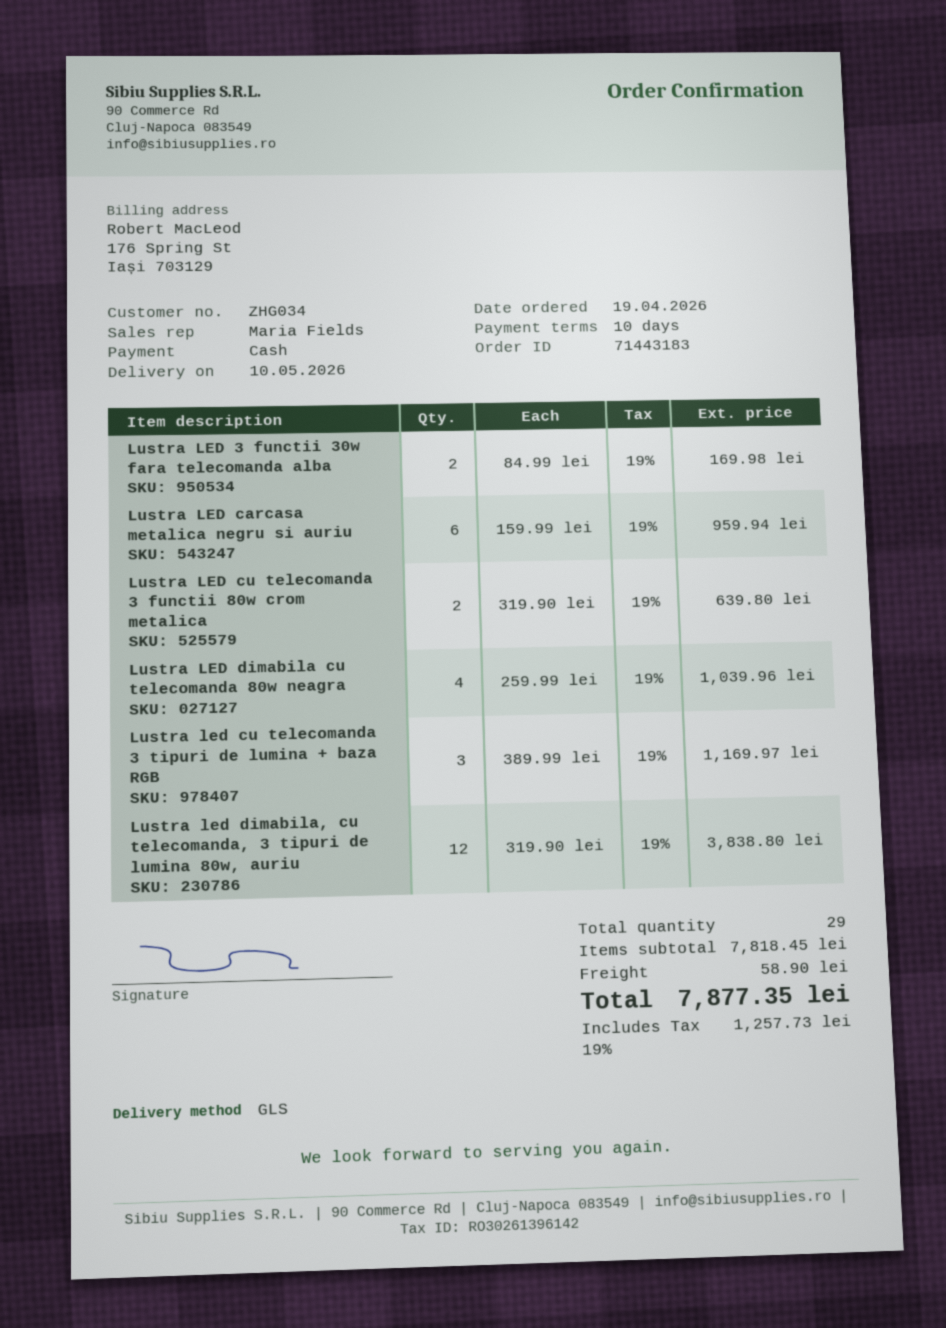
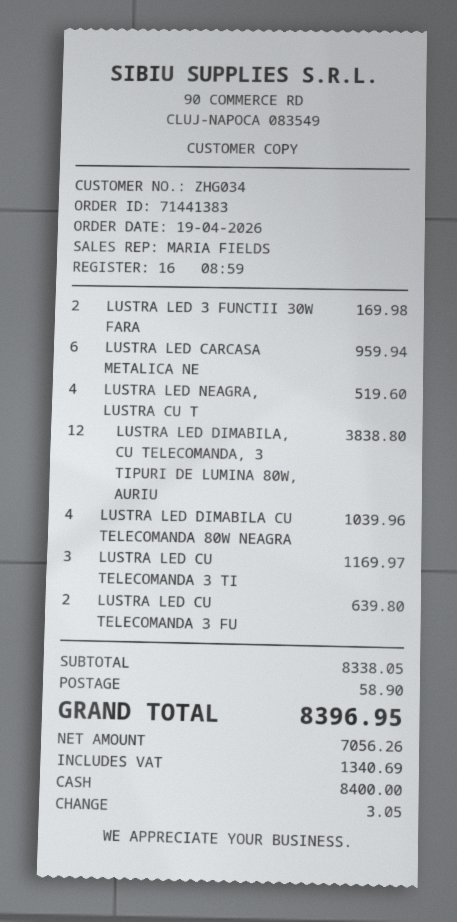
order number: 71443183 -> 71441383
LUSTRA LED NEAGRA, LUSTRA CU T: none -> 4 for 519.60
subtotal: 7818.45 -> 8338.05
tax: 1257.73 -> 1340.69
total: 7877.35 -> 8396.95

